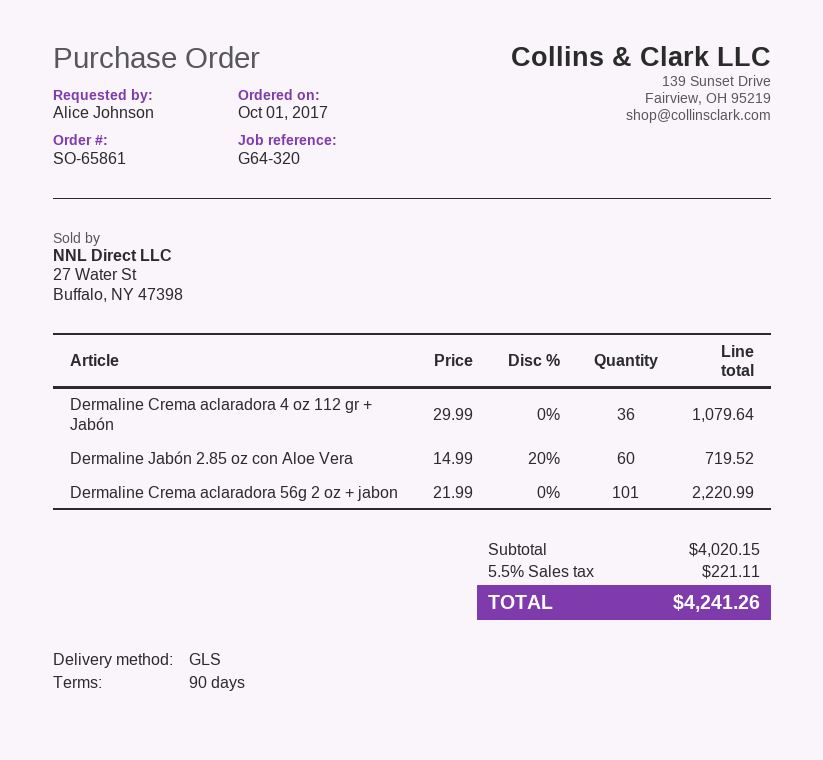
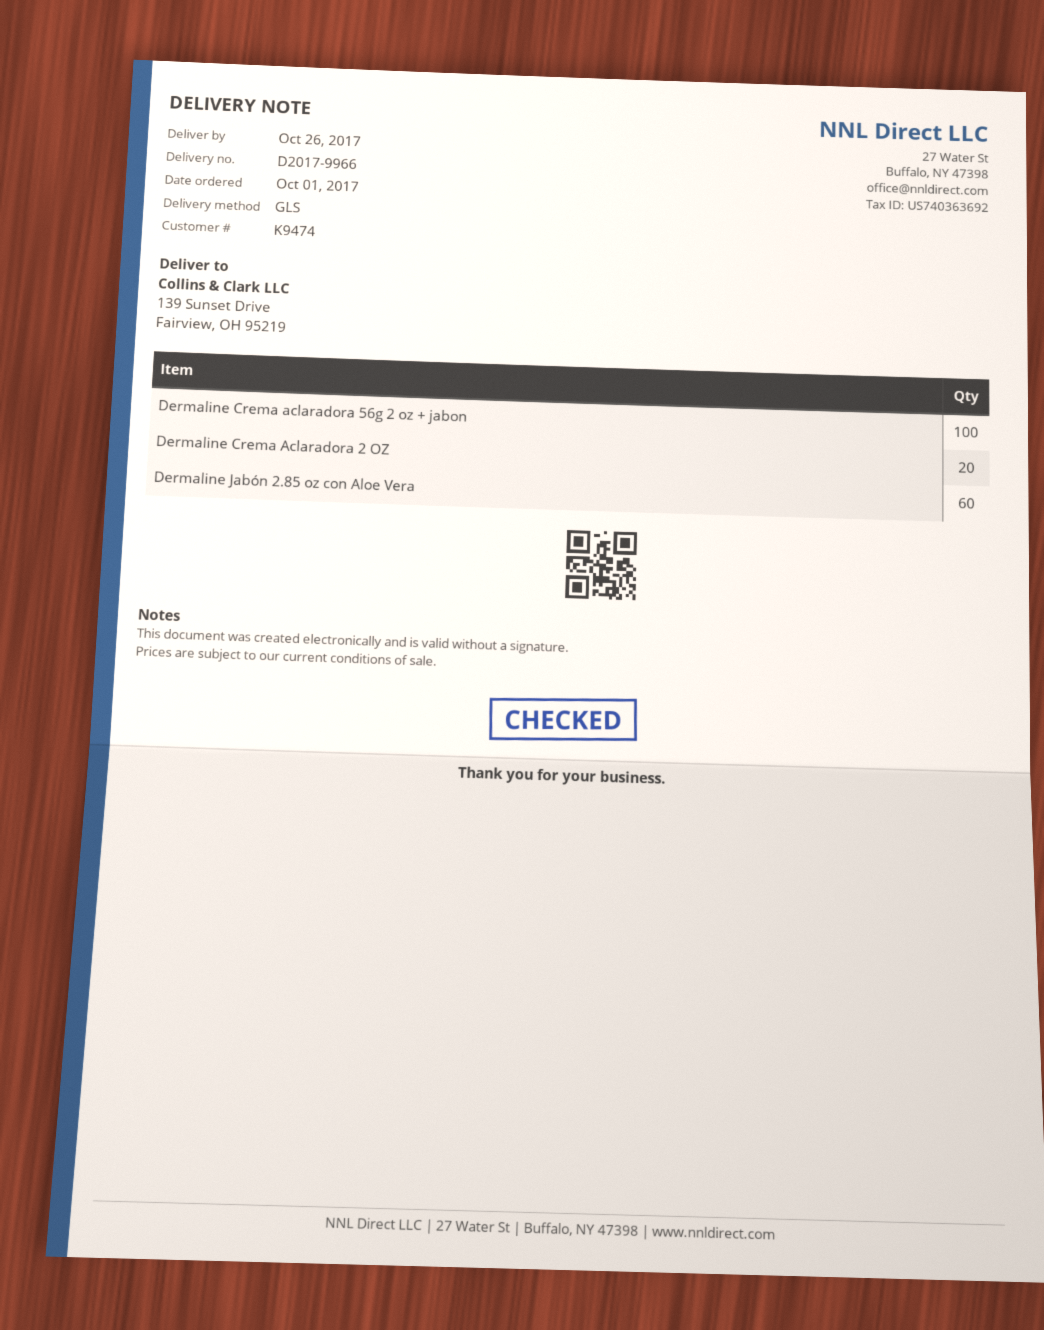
Dermaline Crema aclaradora 4 oz 112 gr + Jabón: 36 -> none
Dermaline Crema aclaradora 56g 2 oz + jabon: 101 -> 100
Dermaline Crema Aclaradora 2 OZ: none -> 20

